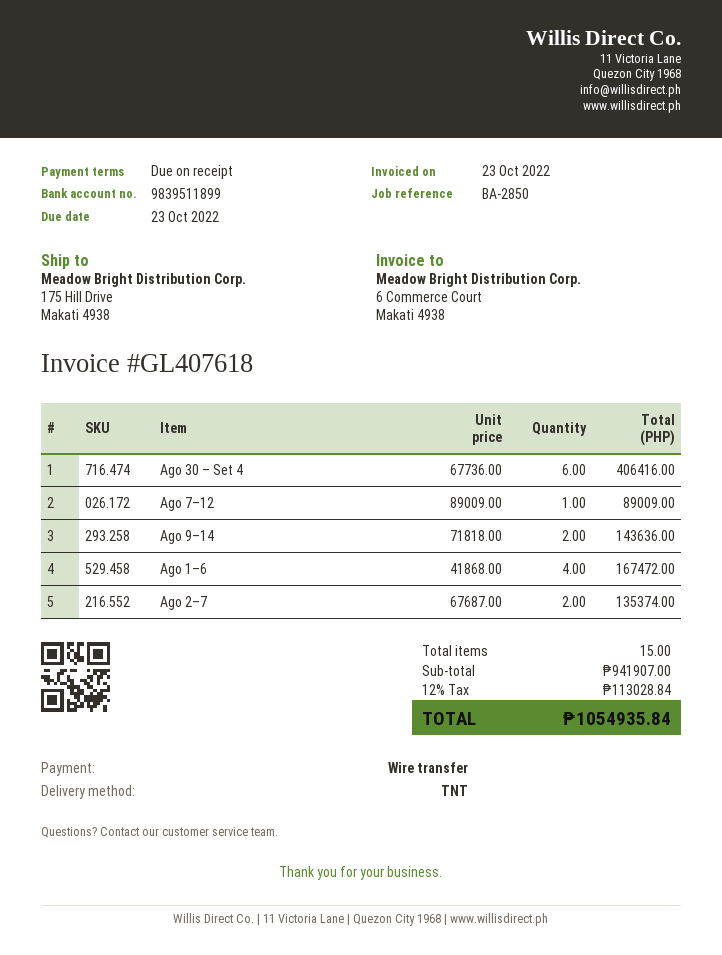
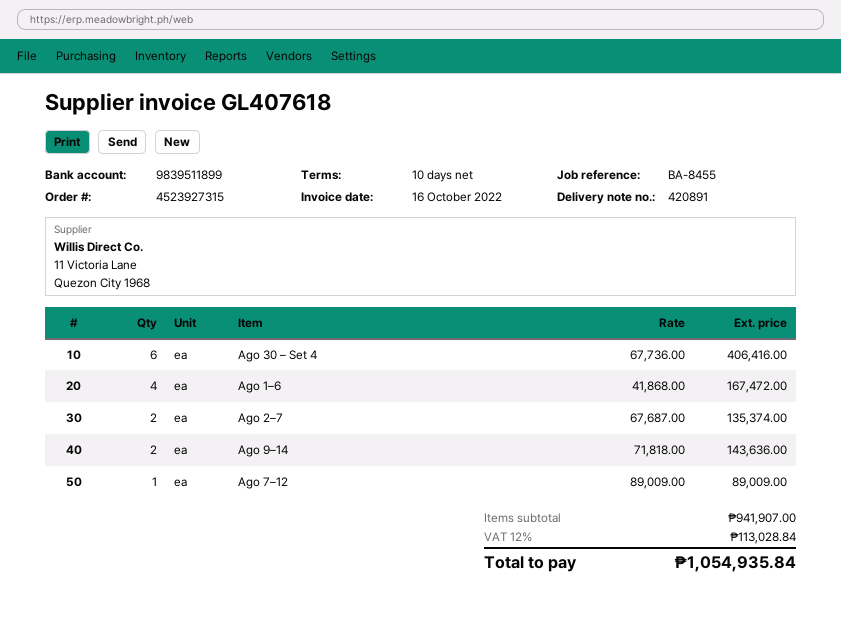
invoice date: 2022-10-23 -> 2022-10-16
payment terms: on receipt -> 10 days
reference: BA-2850 -> BA-8455

